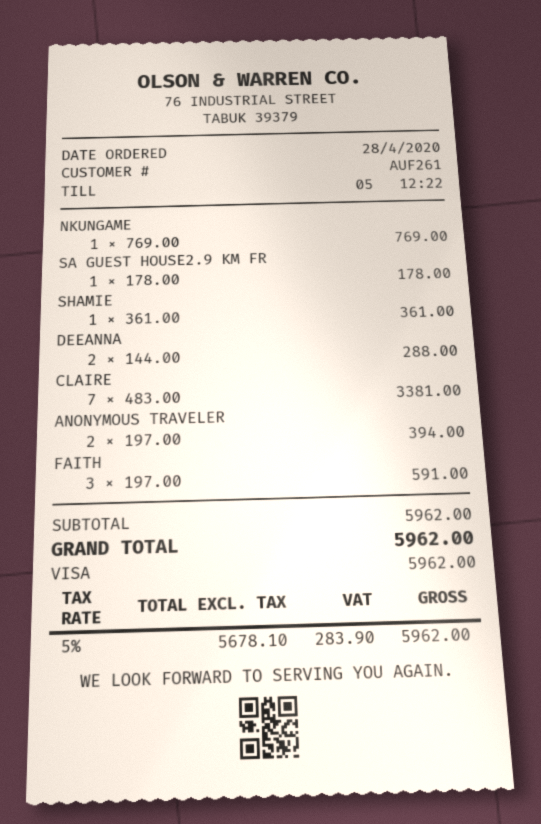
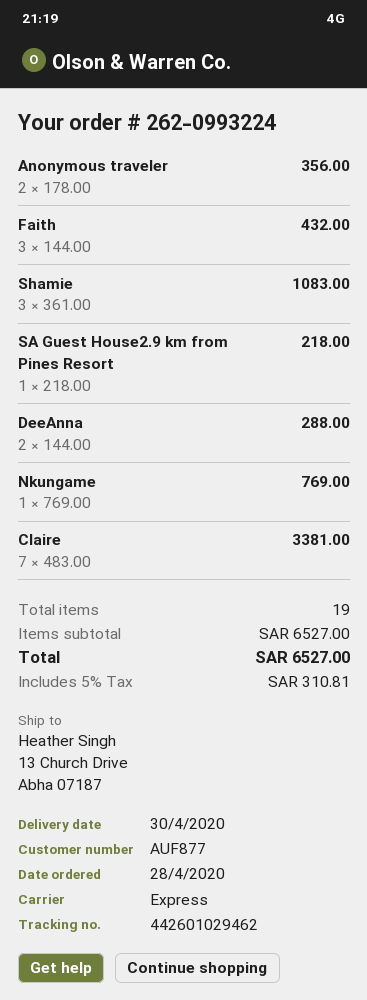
customer number: AUF261 -> AUF877
SA GUEST HOUSE2.9 KM FR: 1 x 178.00 = 178.00 -> 1 x 218.00 = 218.00
SHAMIE: 1 x 361.00 = 361.00 -> 3 x 361.00 = 1083.00
ANONYMOUS TRAVELER: 2 x 197.00 = 394.00 -> 2 x 178.00 = 356.00
FAITH: 3 x 197.00 = 591.00 -> 3 x 144.00 = 432.00
subtotal: 5962.00 -> 6527.00
tax: 5% = 283.90 -> 5% = 310.81
total: 5962.00 -> 6527.00

